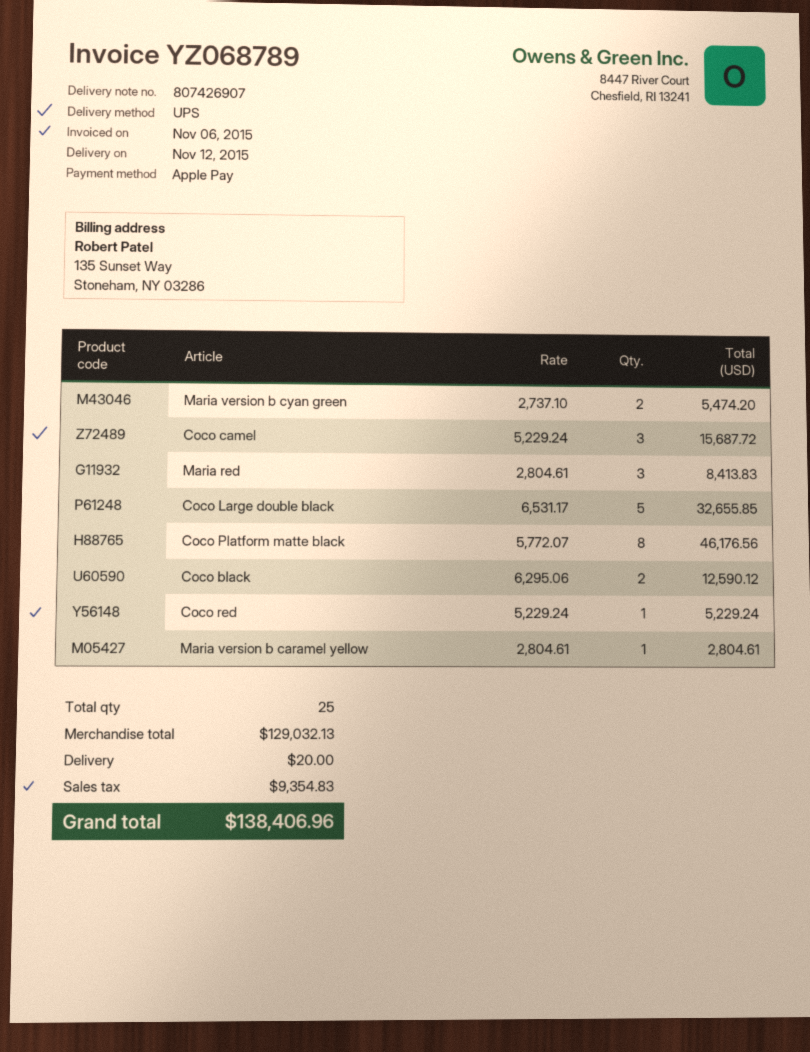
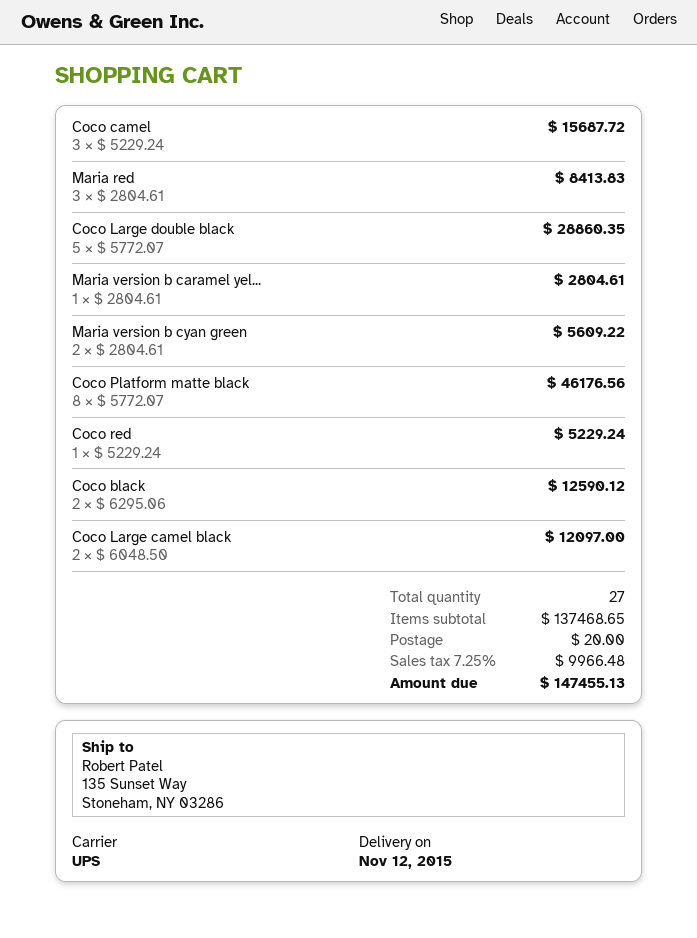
Maria version b cyan green: 2 x 2737.10 = 5474.20 -> 2 x 2804.61 = 5609.22
Coco Large double black: 5 x 6531.17 = 32655.85 -> 5 x 5772.07 = 28860.35
Coco Large camel black: none -> 2 x 6048.50 = 12097.00
total quantity: 25 -> 27
subtotal: 129032.13 -> 137468.65
tax: 9354.83 -> 9966.48
total: 138406.96 -> 147455.13

